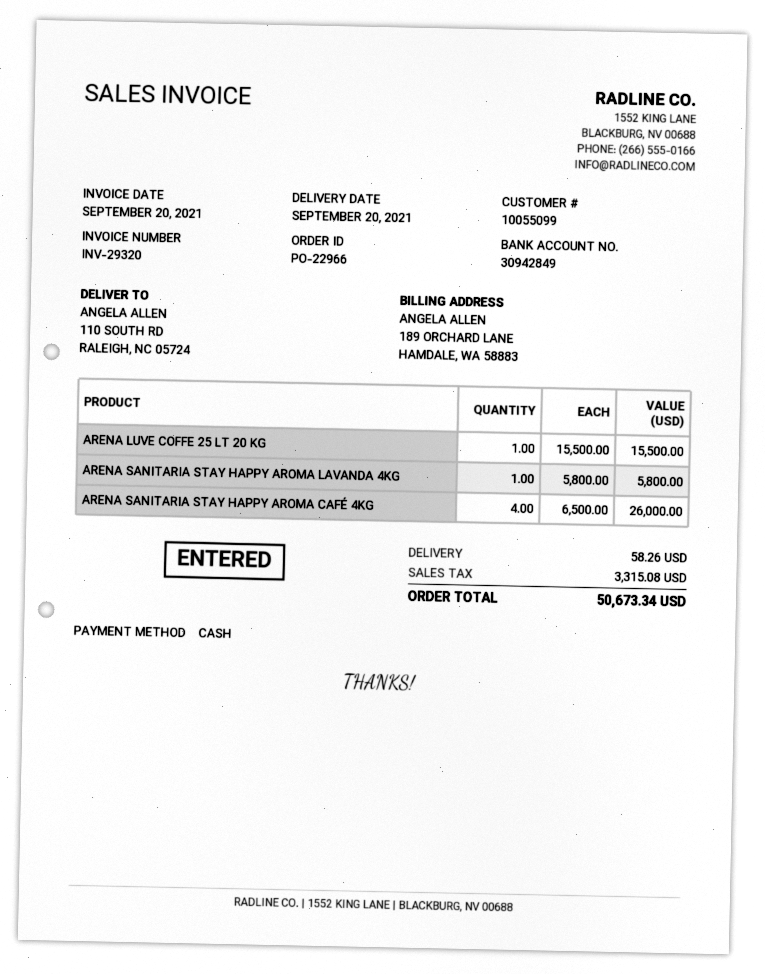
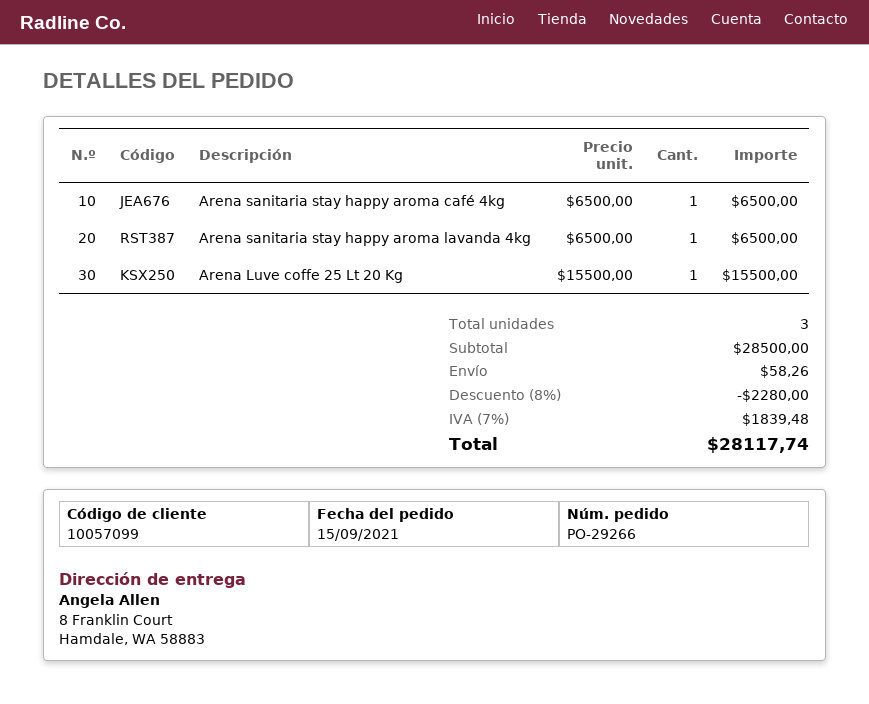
order number: PO-22966 -> PO-29266
customer number: 10055099 -> 10057099
ship to: 110 SOUTH RD, RALEIGH, NC 05724 -> 8 Franklin Court, Hamdale, WA 58883
ARENA SANITARIA STAY HAPPY AROMA LAVANDA 4KG: 1 x 5800.00 = 5800.00 -> 1 x 6500.00 = 6500.00
ARENA SANITARIA STAY HAPPY AROMA CAFÉ 4KG: 4 x 6500.00 = 26000.00 -> 1 x 6500.00 = 6500.00
discount: none -> 8% = 2280.00
tax: 3315.08 -> 1839.48
total: 50673.34 -> 28117.74

